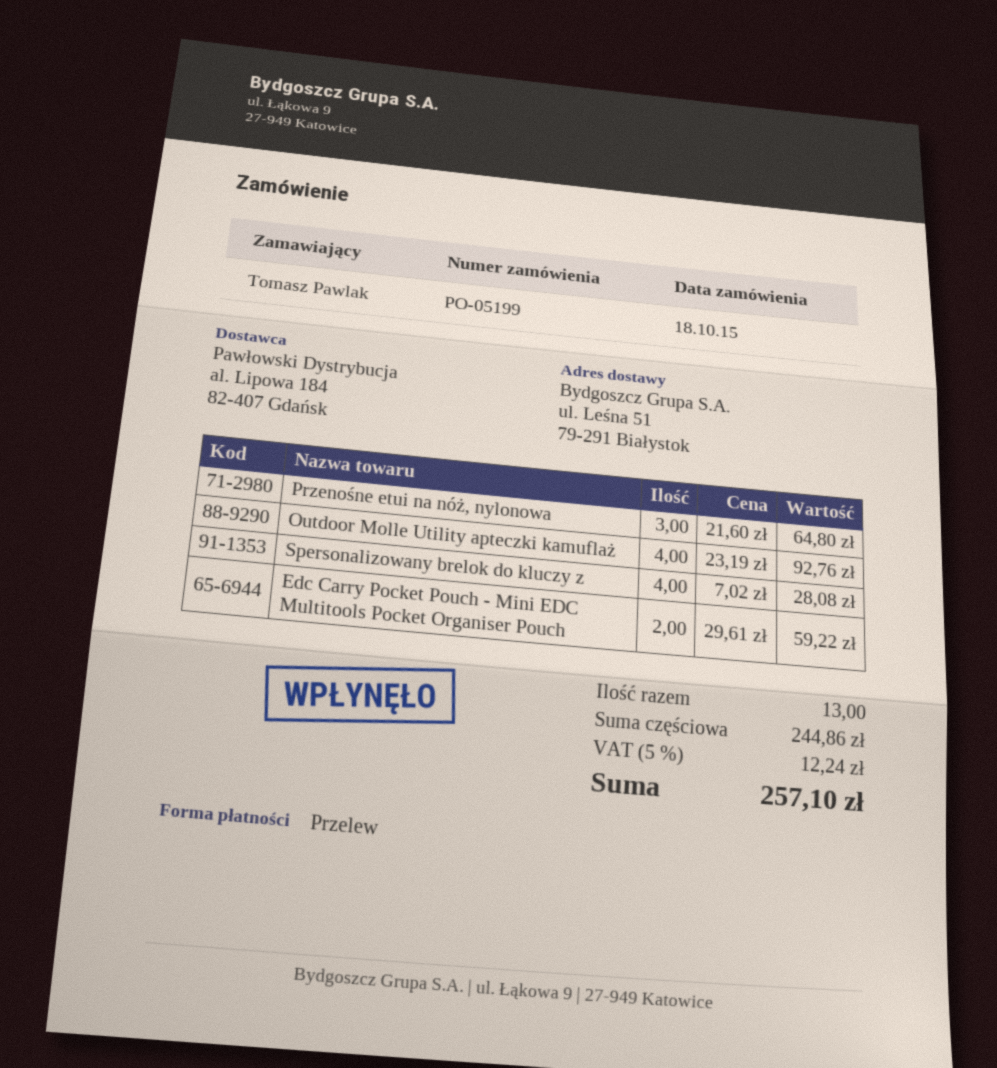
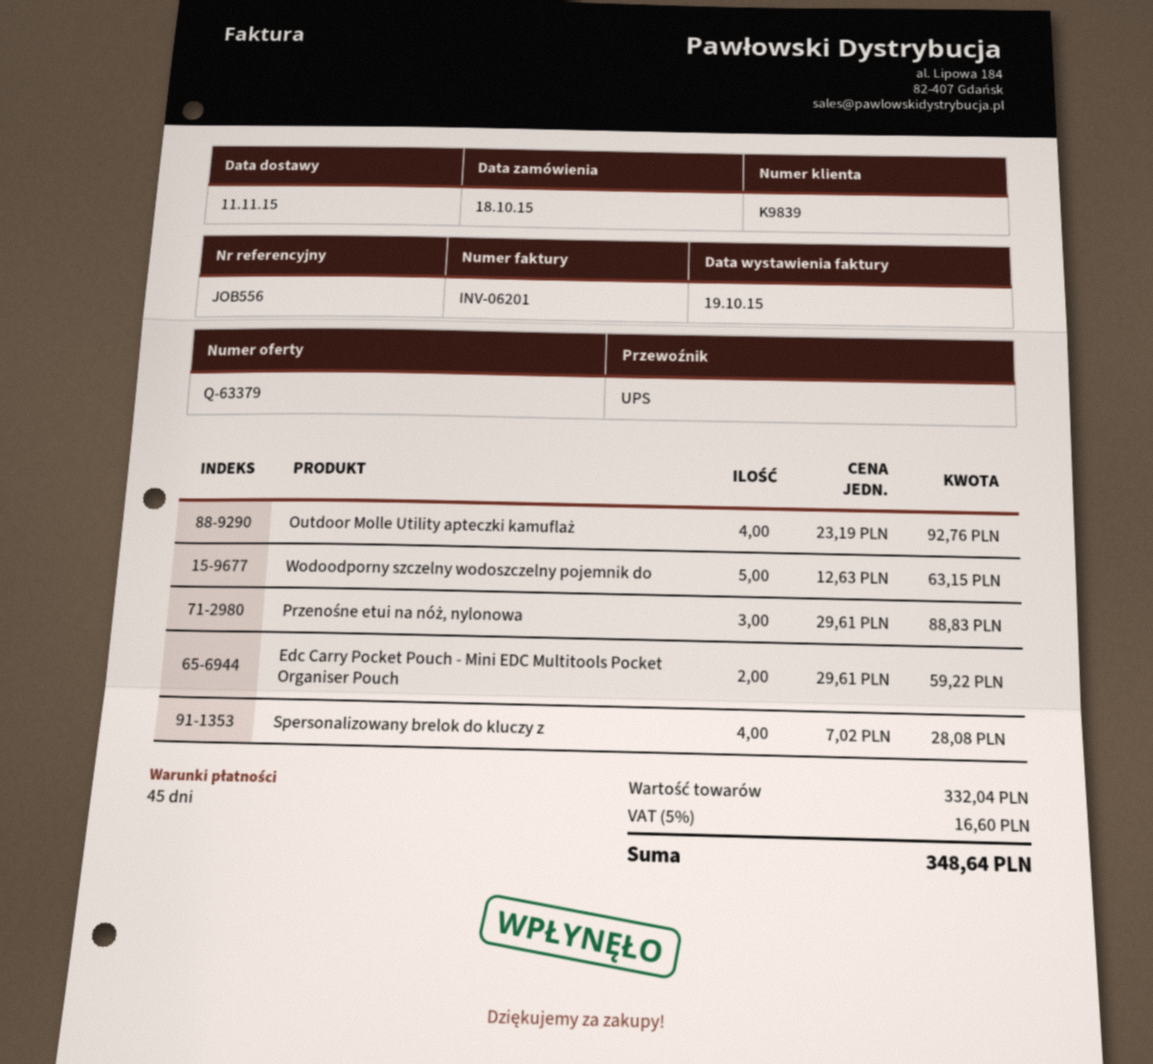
Przenośne etui na nóż, nylonowa: 3 x 21.60 = 64.80 -> 3 x 29.61 = 88.83
Wodoodporny szczelny wodoszczelny pojemnik do: none -> 5 x 12.63 = 63.15
subtotal: 244.86 -> 332.04
tax: 5% = 12.24 -> 5% = 16.60
total: 257.10 -> 348.64

